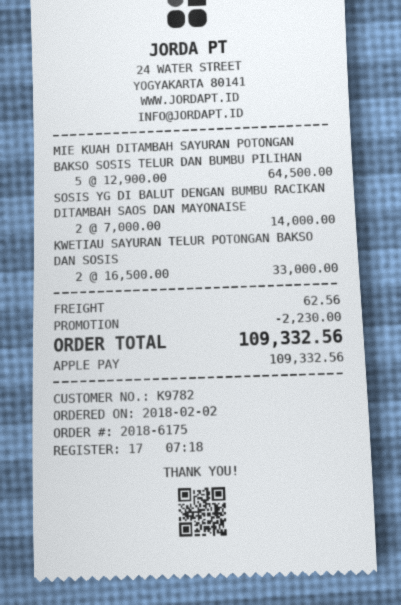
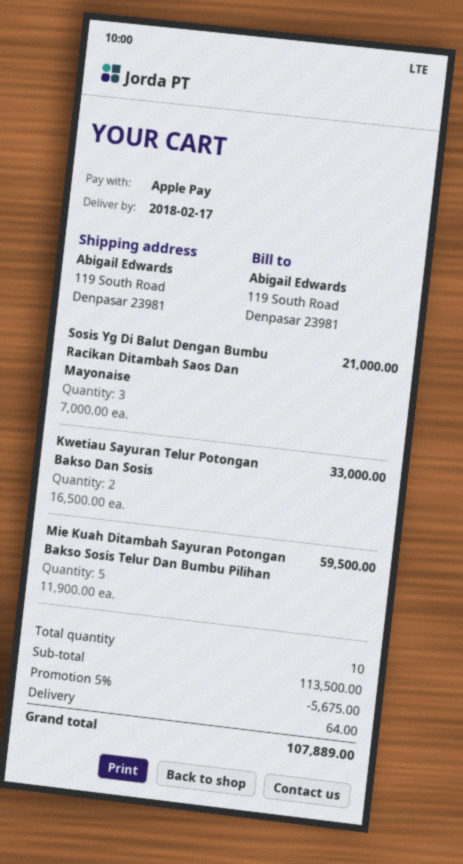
MIE KUAH DITAMBAH SAYURAN POTONGAN BAKSO SOSIS TELUR DAN BUMBU PILIHAN: 5 x 12900.00 = 64500.00 -> 5 x 11900.00 = 59500.00
SOSIS YG DI BALUT DENGAN BUMBU RACIKAN DITAMBAH SAOS DAN MAYONAISE: 2 x 7000.00 = 14000.00 -> 3 x 7000.00 = 21000.00
discount: 2230.00 -> 5675.00
shipping: 62.56 -> 64.00
total: 109332.56 -> 107889.00

